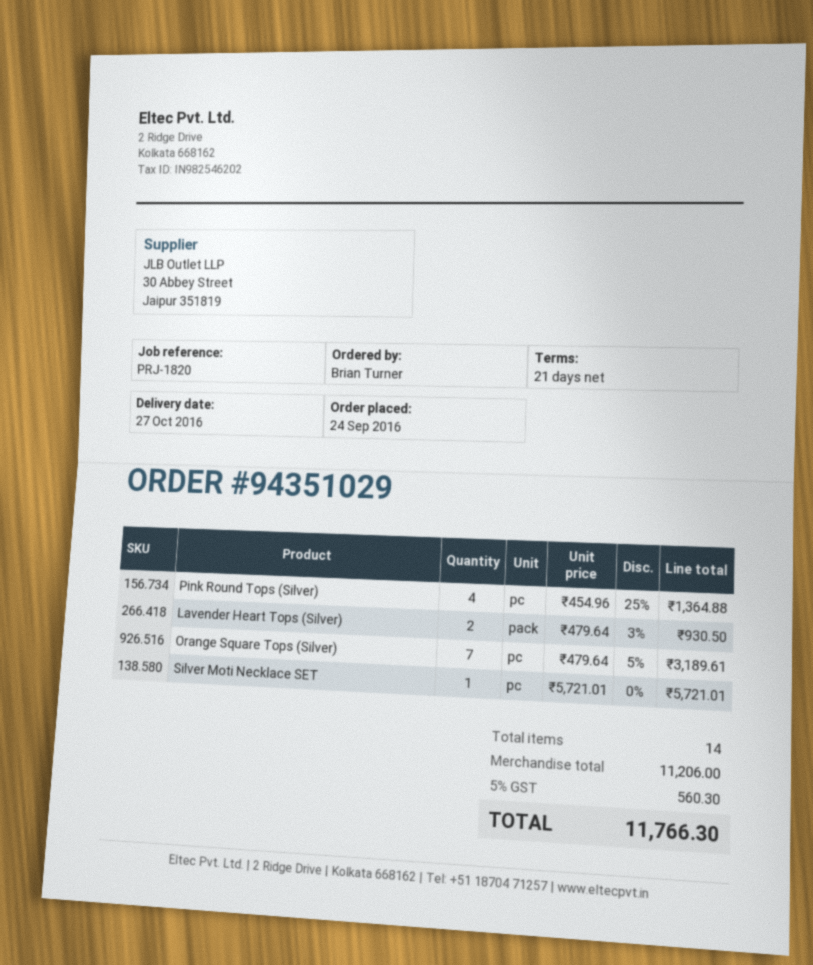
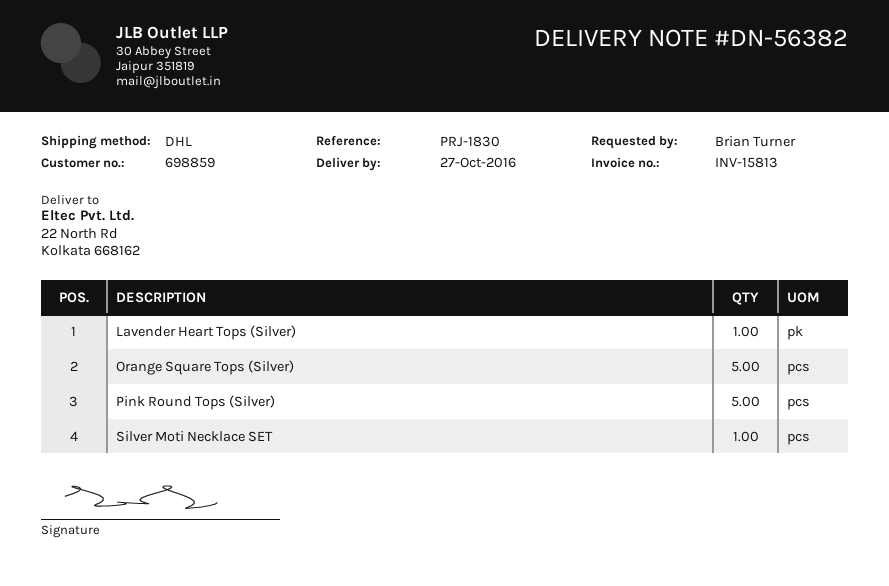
reference: PRJ-1820 -> PRJ-1830
Pink Round Tops (Silver): 4 -> 5
Lavender Heart Tops (Silver): 2 -> 1
Orange Square Tops (Silver): 7 -> 5

